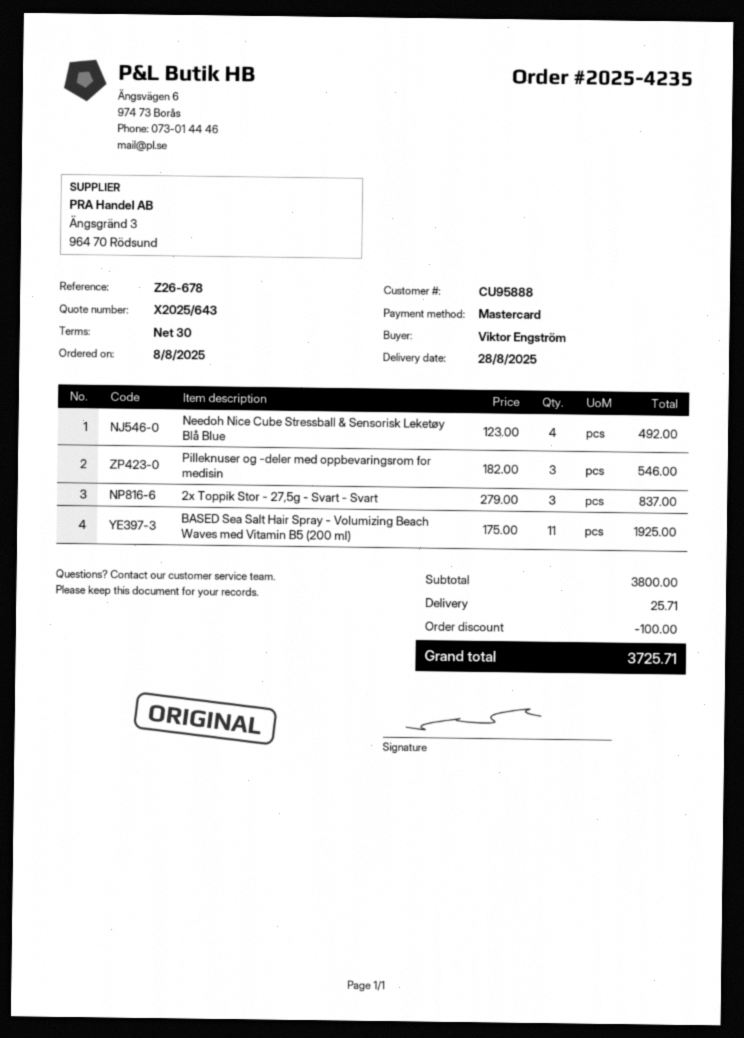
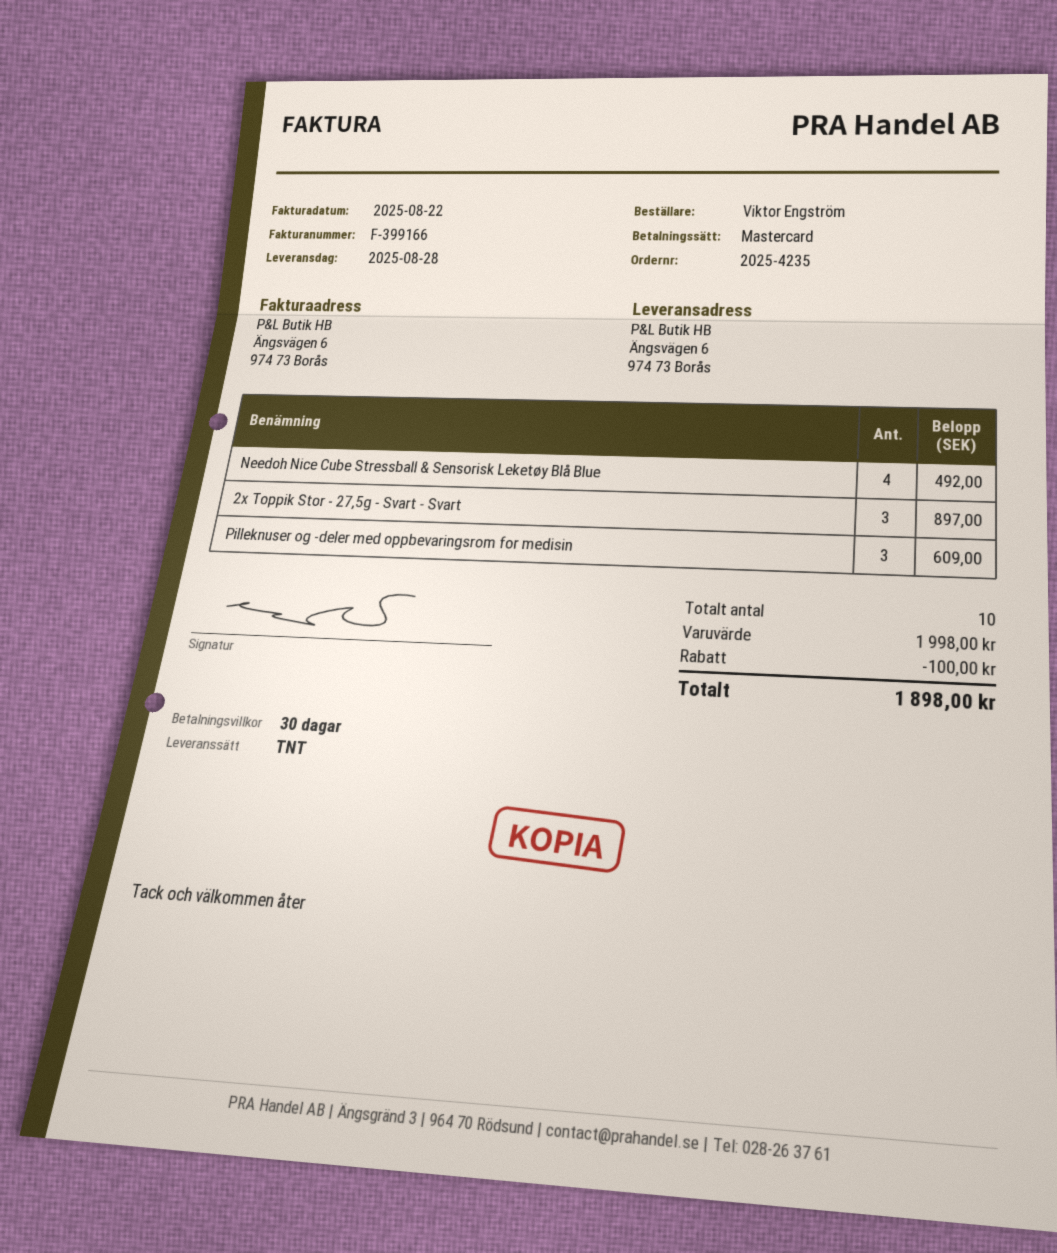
Pilleknuser og -deler med oppbevaringsrom for medisin: 3 for 546.00 -> 3 for 609.00
2x Toppik Stor - 27,5g - Svart - Svart: 3 for 837.00 -> 3 for 897.00
BASED Sea Salt Hair Spray - Volumizing Beach Waves med Vitamin B5 (200 ml): 11 for 1925.00 -> none
subtotal: 3800.00 -> 1998.00
shipping: 25.71 -> none
total: 3725.71 -> 1898.00

